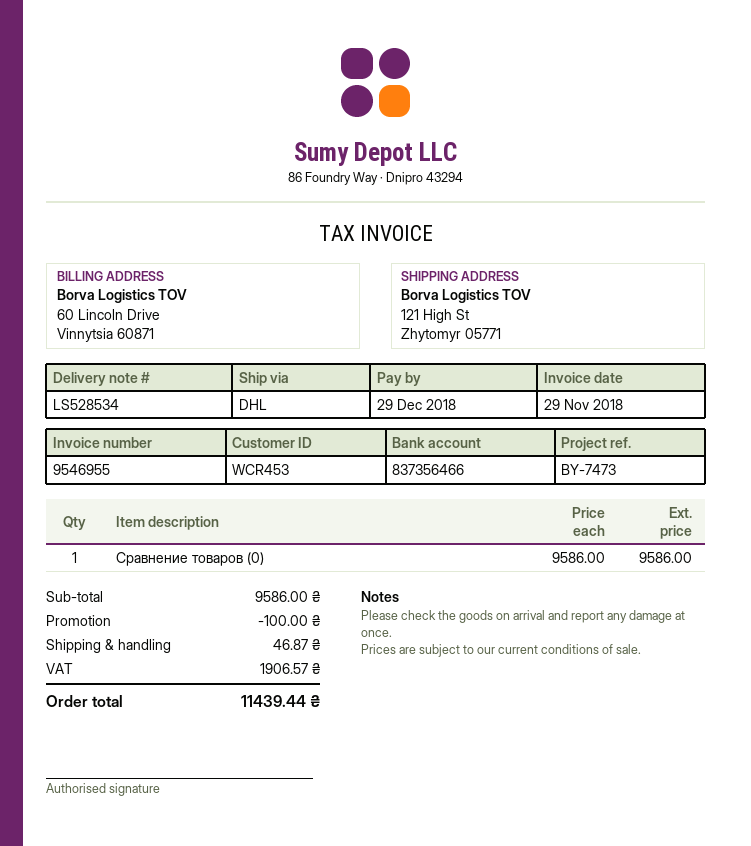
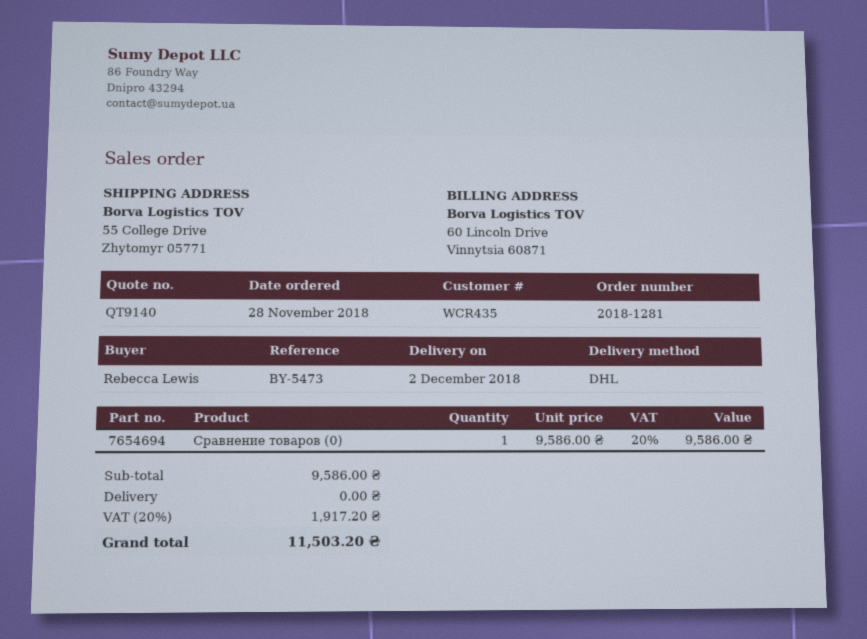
customer number: WCR453 -> WCR435
reference: BY-7473 -> BY-5473
ship to: 121 High St, Zhytomyr 05771 -> 55 College Drive, Zhytomyr 05771
discount: 100.00 -> none
shipping: 46.87 -> 0.00
tax: 1906.57 -> 1917.20
total: 11439.44 -> 11503.20

